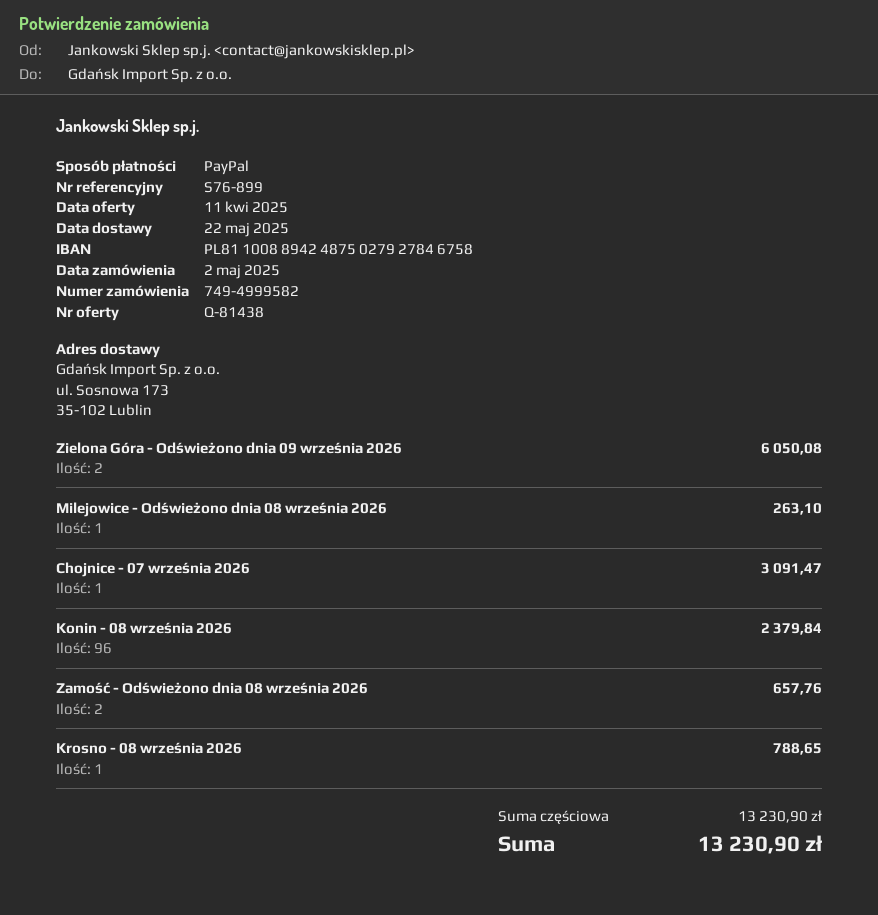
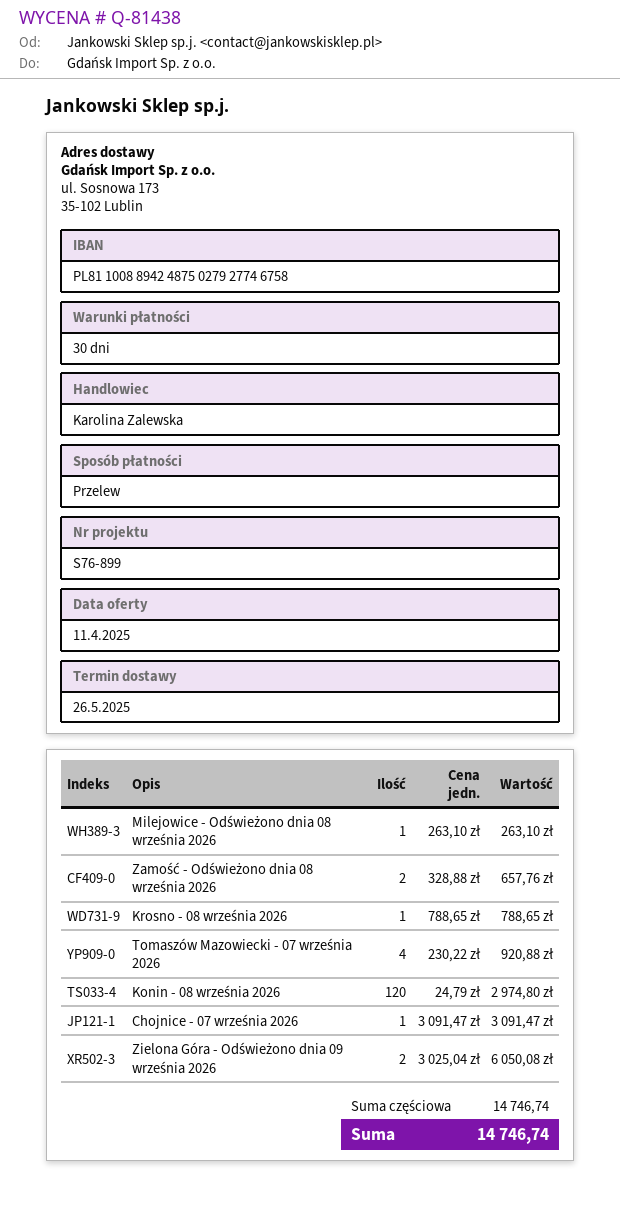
delivery date: 2025-05-22 -> 2025-05-26
payment method: PayPal -> bank transfer
bank account: PL81100889424875027927846758 -> PL81100889424875027927746758
Konin - 08 września 2026: 96 for 2379.84 -> 120 for 2974.80
Tomaszów Mazowiecki - 07 września 2026: none -> 4 for 920.88
subtotal: 13230.90 -> 14746.74
total: 13230.90 -> 14746.74

